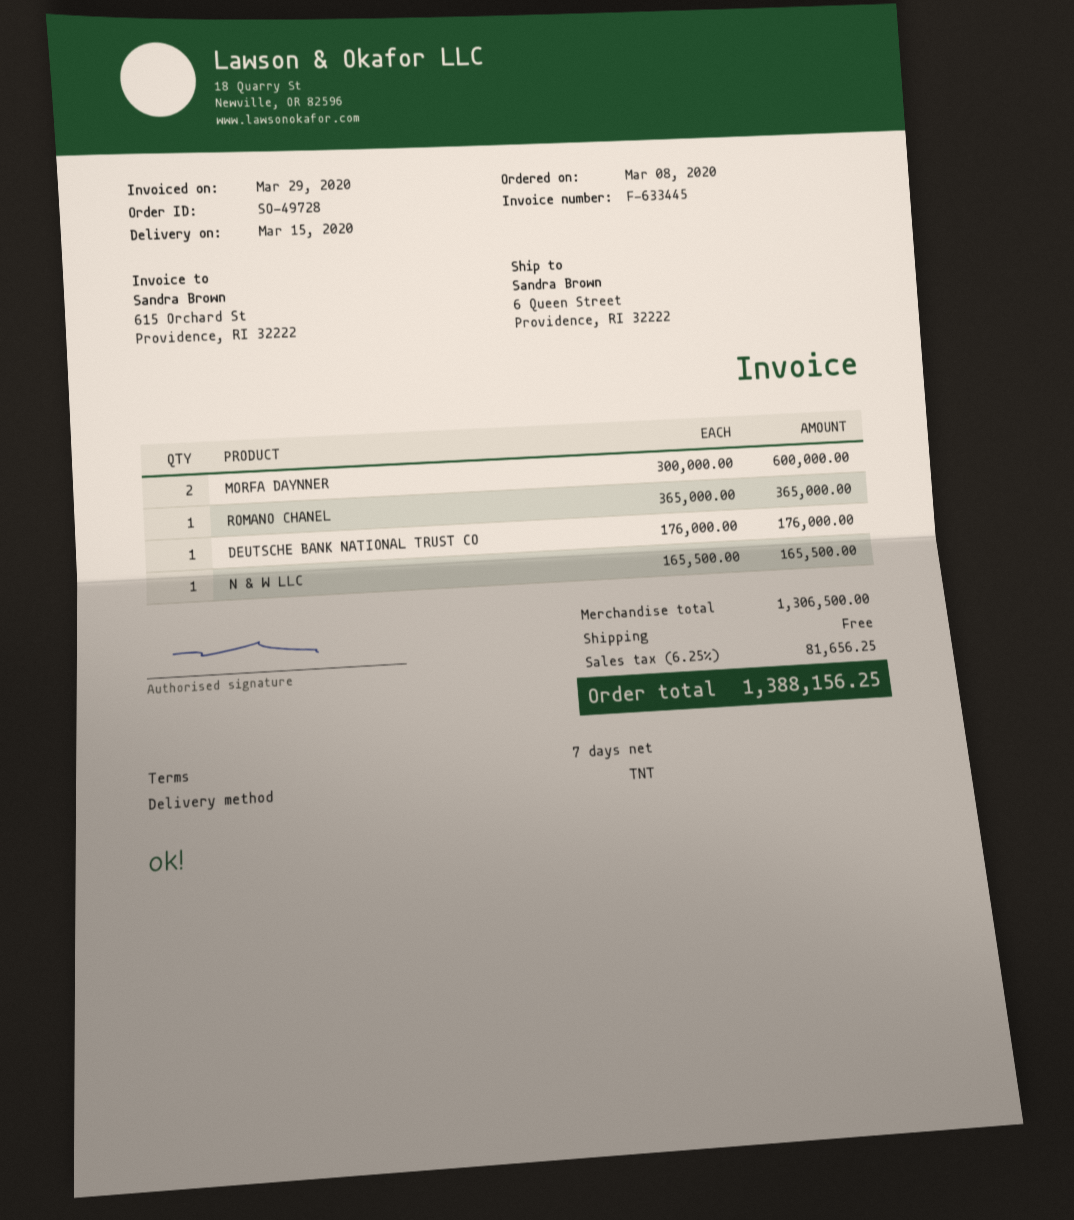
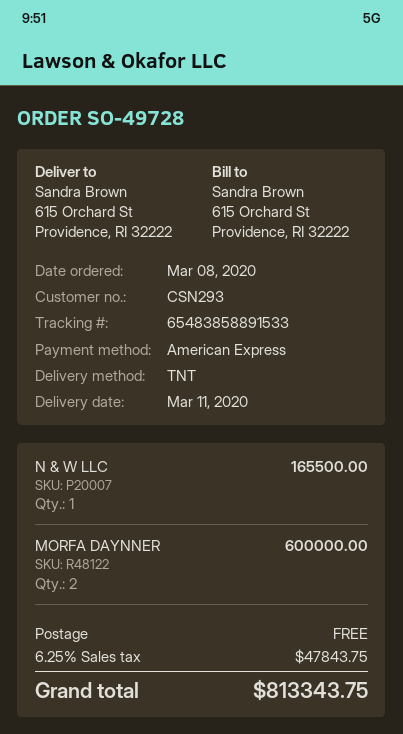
delivery date: 2020-03-15 -> 2020-03-11
ship to: 6 Queen Street, Providence, RI 32222 -> 615 Orchard St, Providence, RI 32222
ROMANO CHANEL: 1 for 365000.00 -> none
DEUTSCHE BANK NATIONAL TRUST CO: 1 for 176000.00 -> none
tax: 6.25% = 81656.25 -> 6.25% = 47843.75
total: 1388156.25 -> 813343.75

